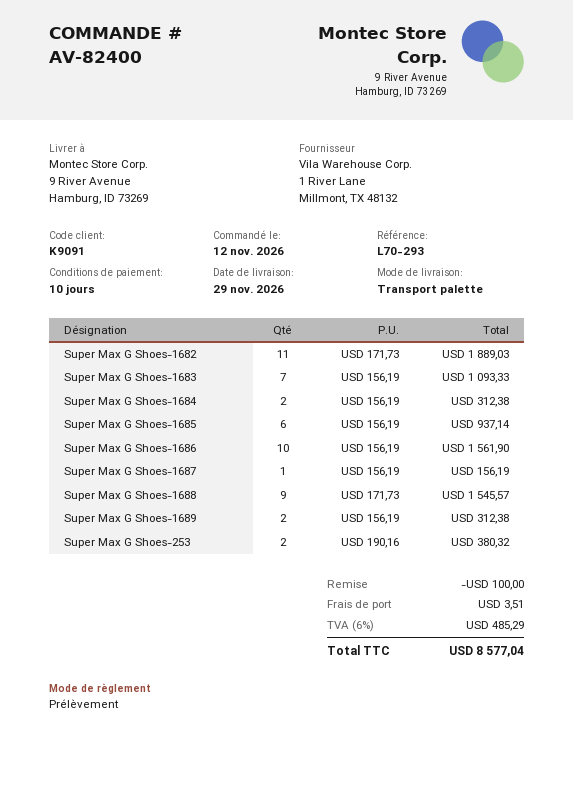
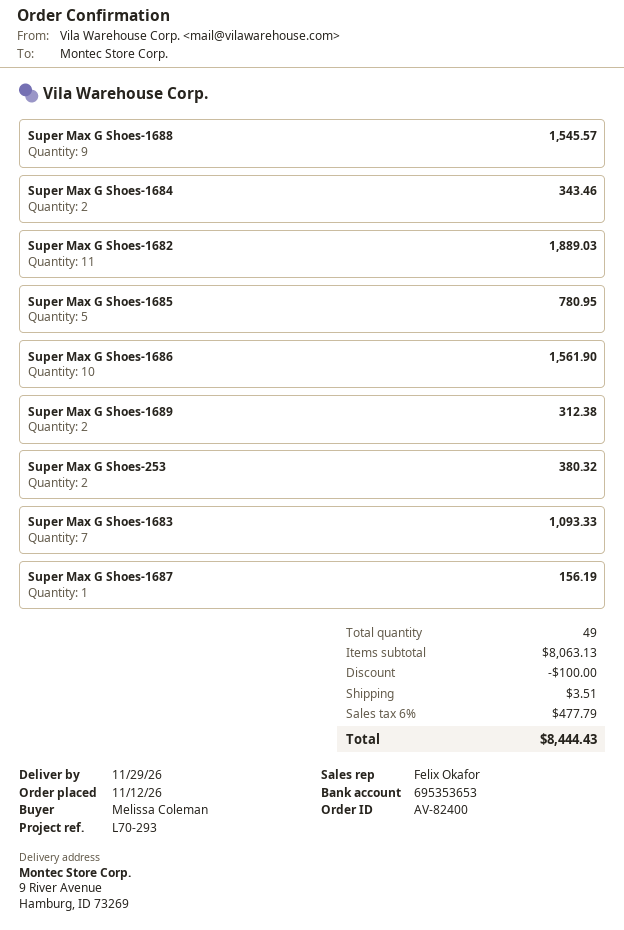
Super Max G Shoes-1684: 2 for 312.38 -> 2 for 343.46
Super Max G Shoes-1685: 6 for 937.14 -> 5 for 780.95
tax: 6% = 485.29 -> 6% = 477.79
total: 8577.04 -> 8444.43

